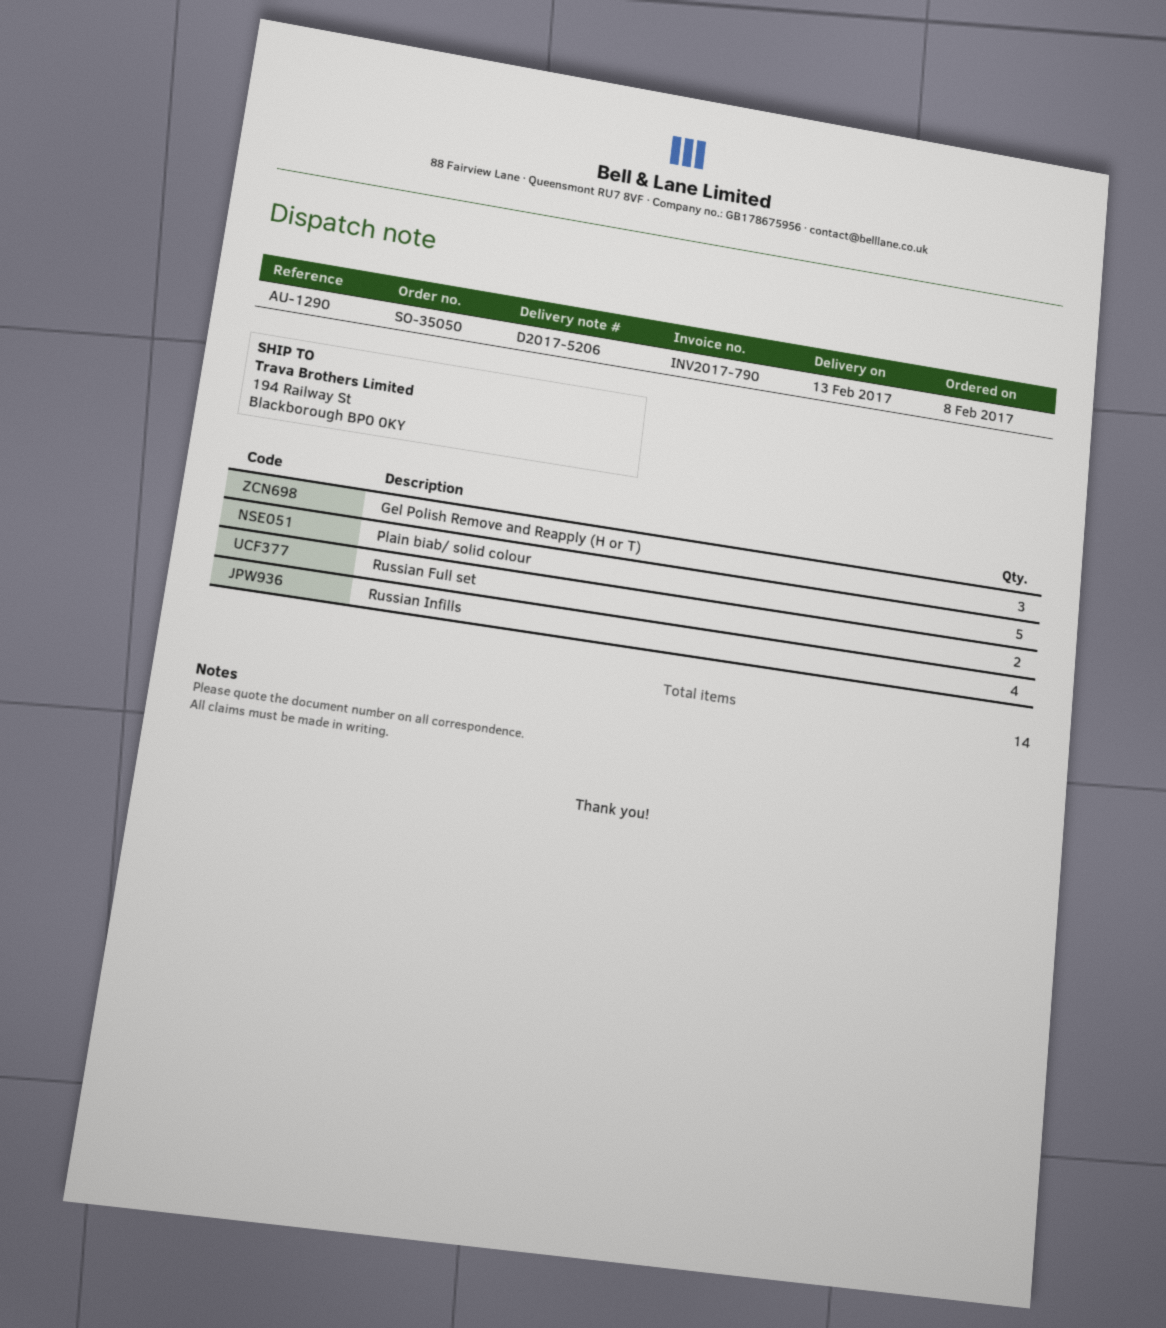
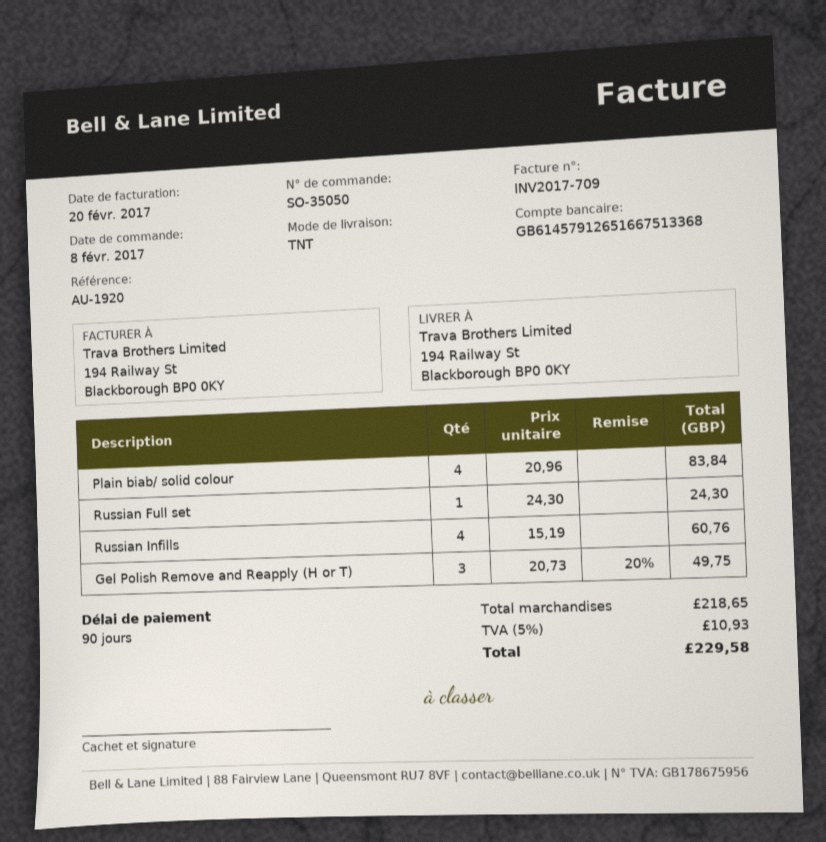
invoice number: INV2017-790 -> INV2017-709
reference: AU-1290 -> AU-1920
Plain biab/ solid colour: 5 -> 4
Russian Full set: 2 -> 1

